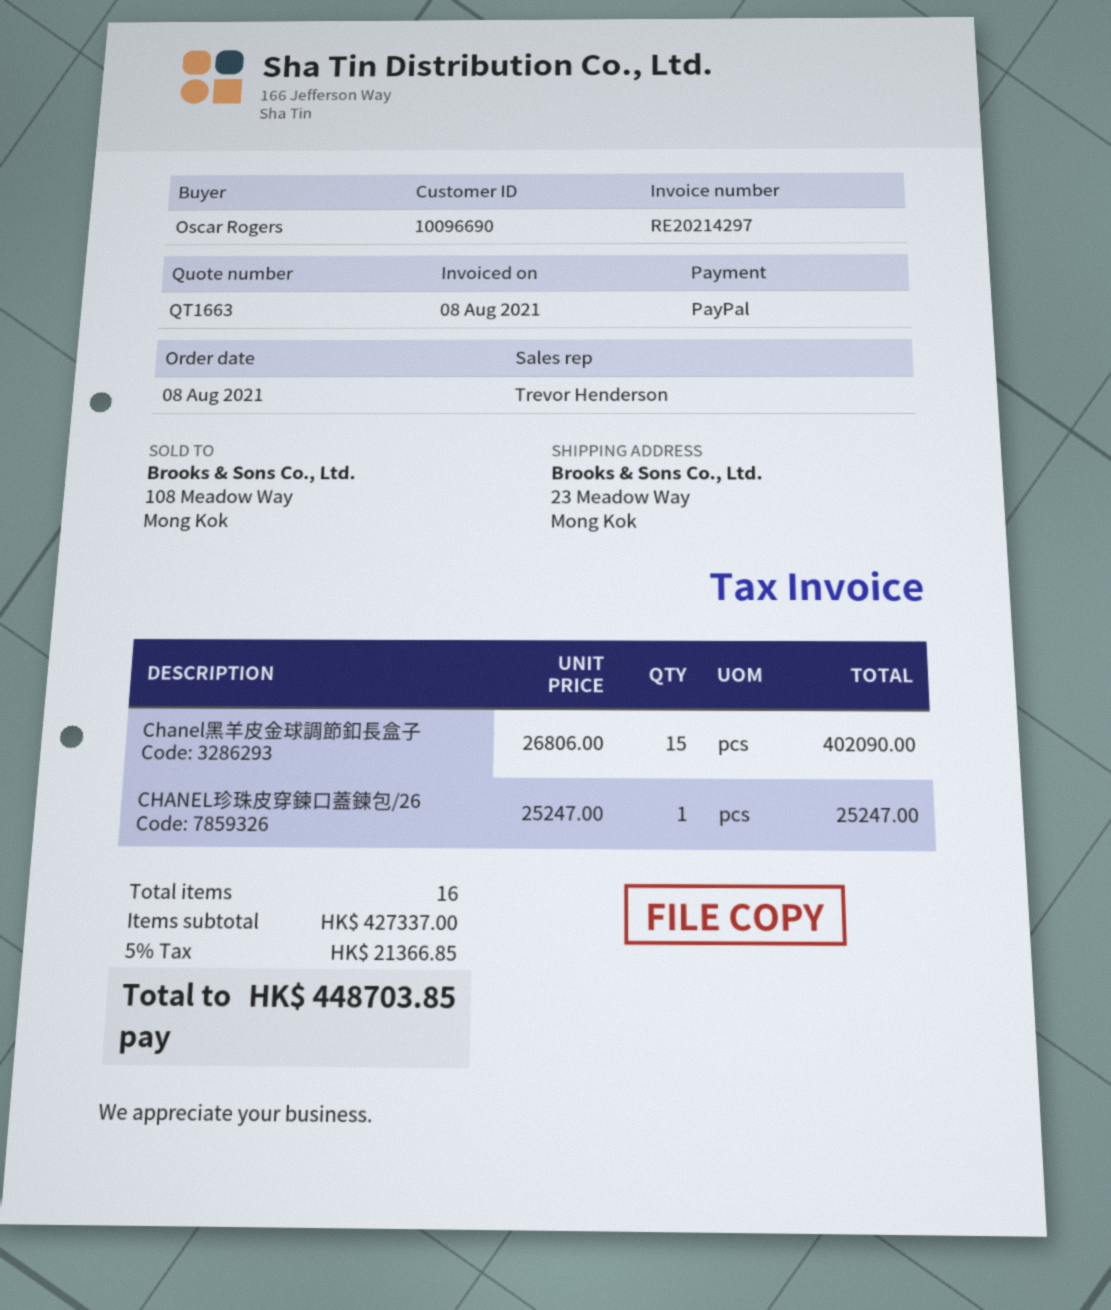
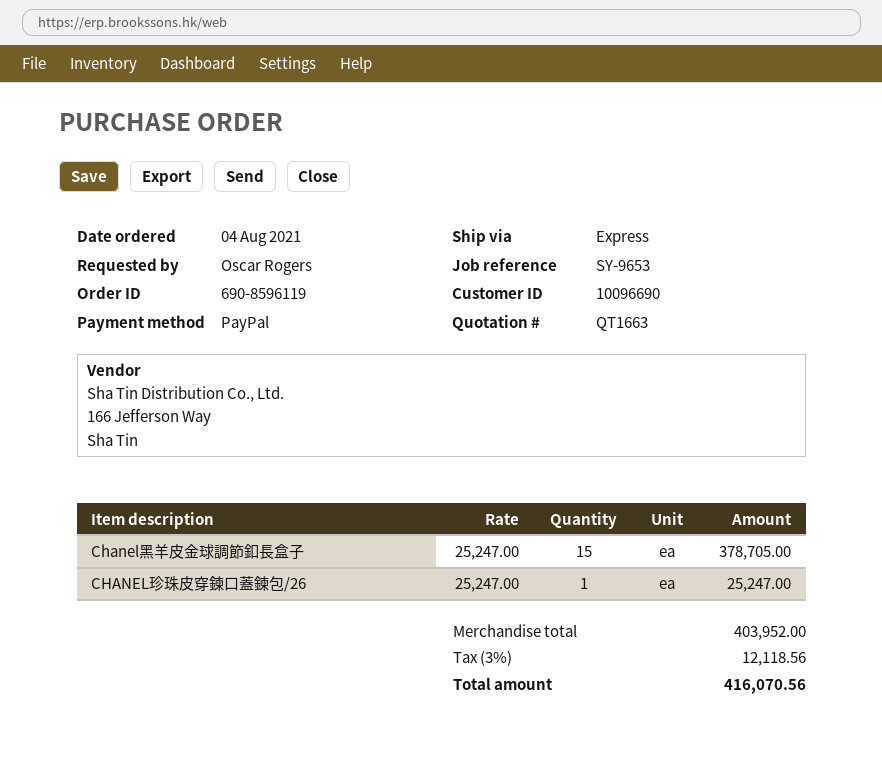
order date: 2021-08-08 -> 2021-08-04
Chanel黑羊皮金球調節釦長盒子: 15 x 26806.00 = 402090.00 -> 15 x 25247.00 = 378705.00
subtotal: 427337.00 -> 403952.00
tax: 5% = 21366.85 -> 3% = 12118.56
total: 448703.85 -> 416070.56

